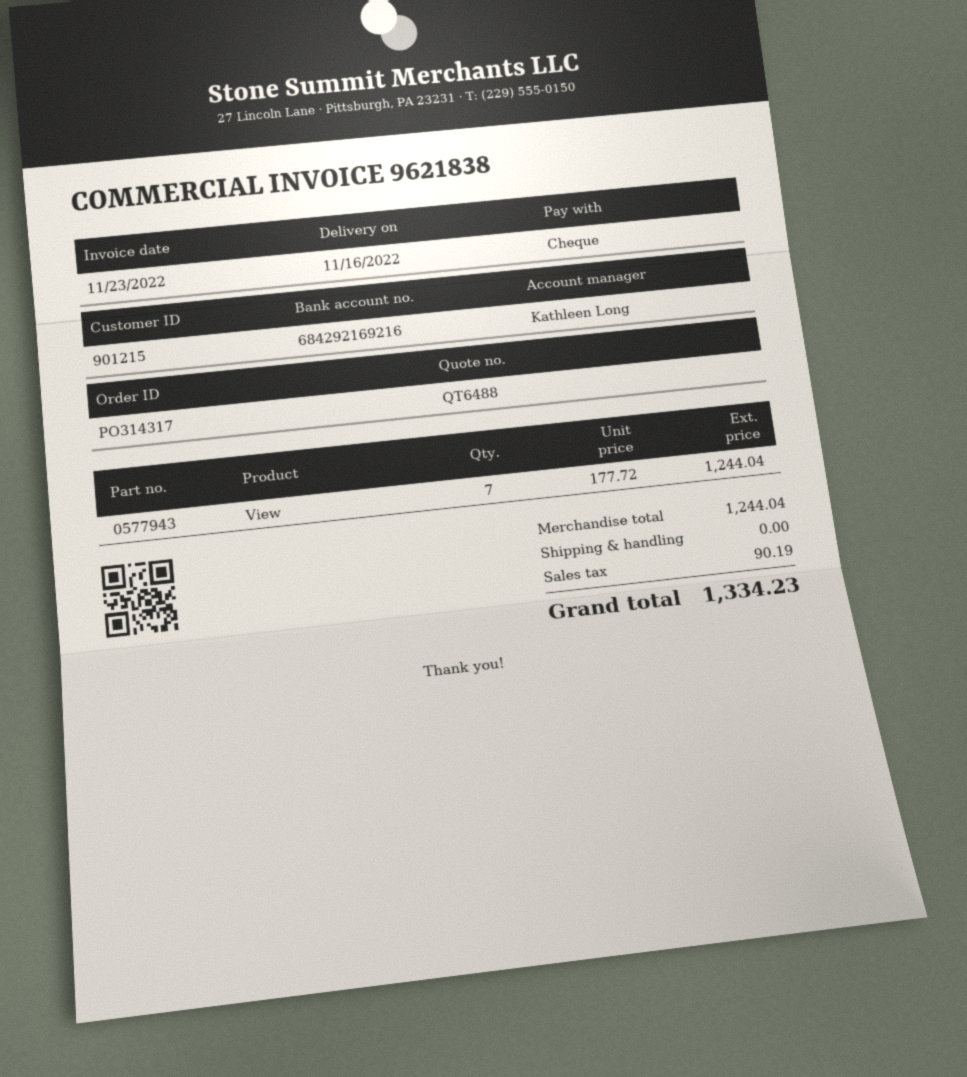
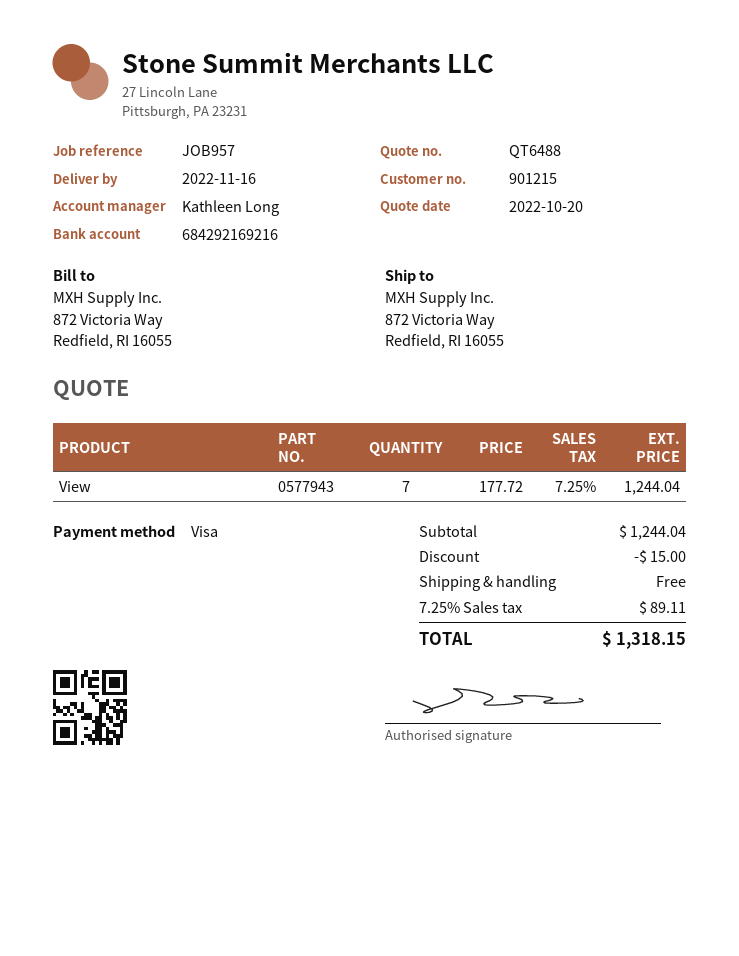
payment method: cheque -> Visa
discount: none -> 15.00
tax: 90.19 -> 89.11
total: 1334.23 -> 1318.15

